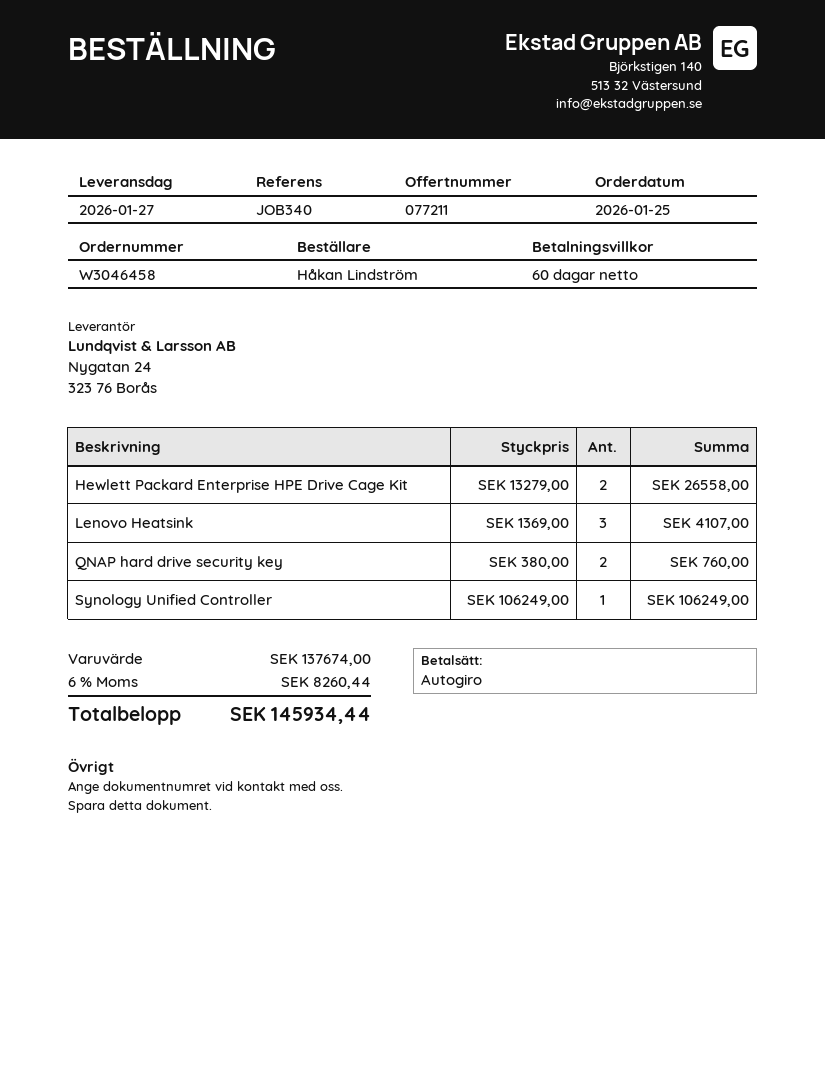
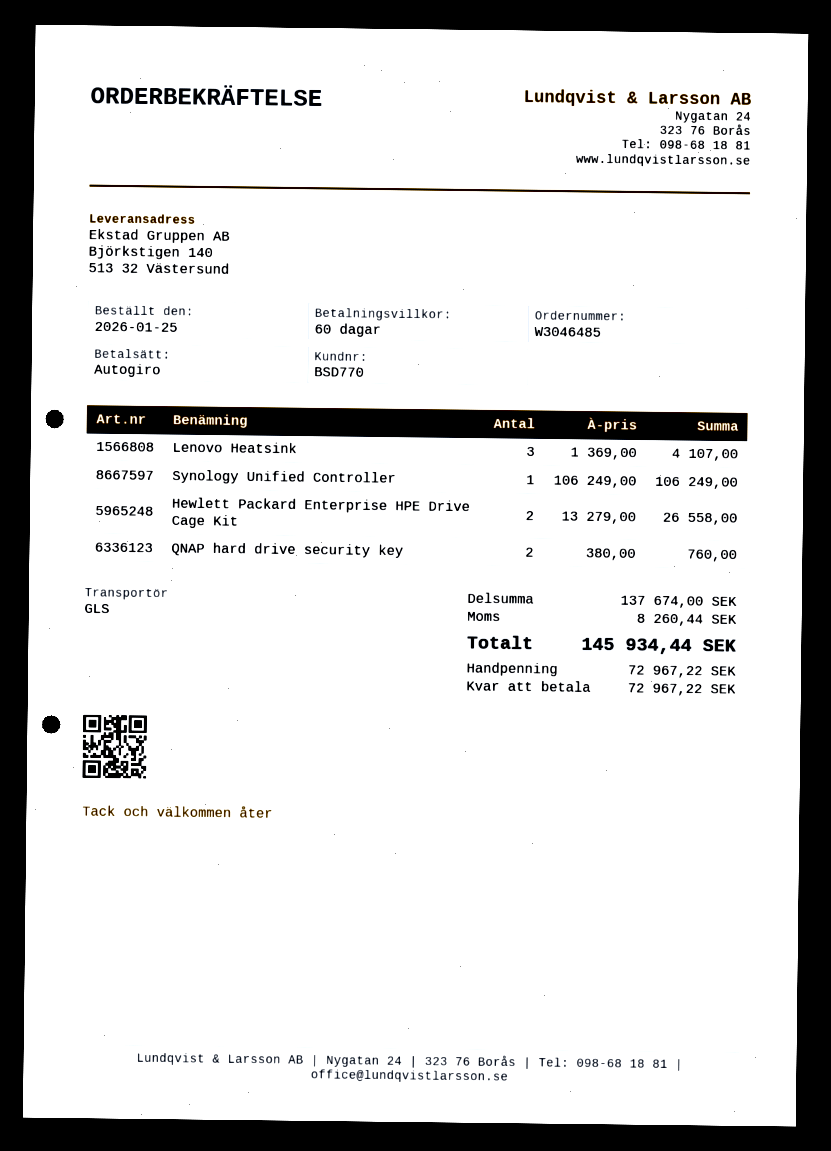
order number: W3046458 -> W3046485

